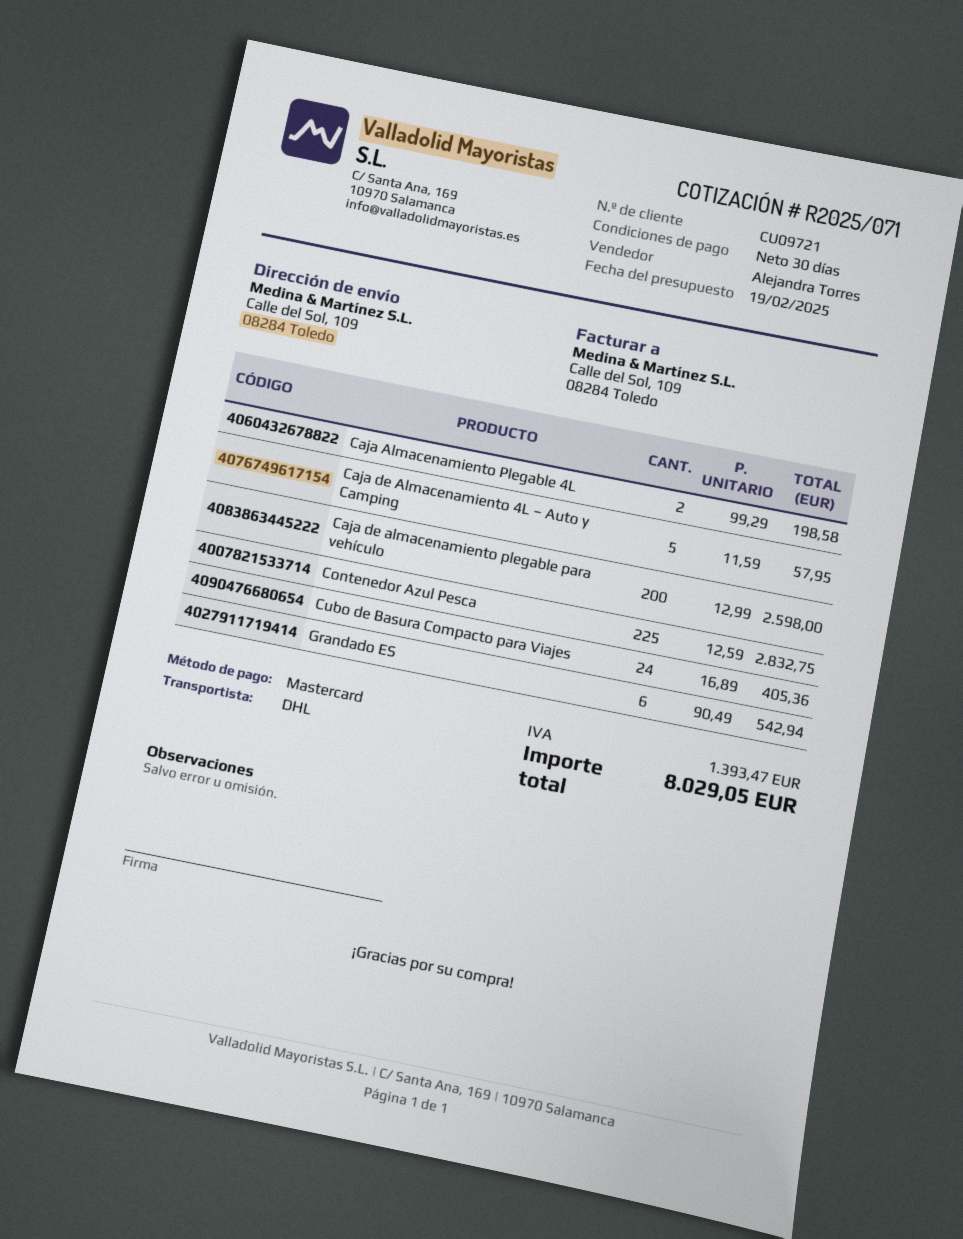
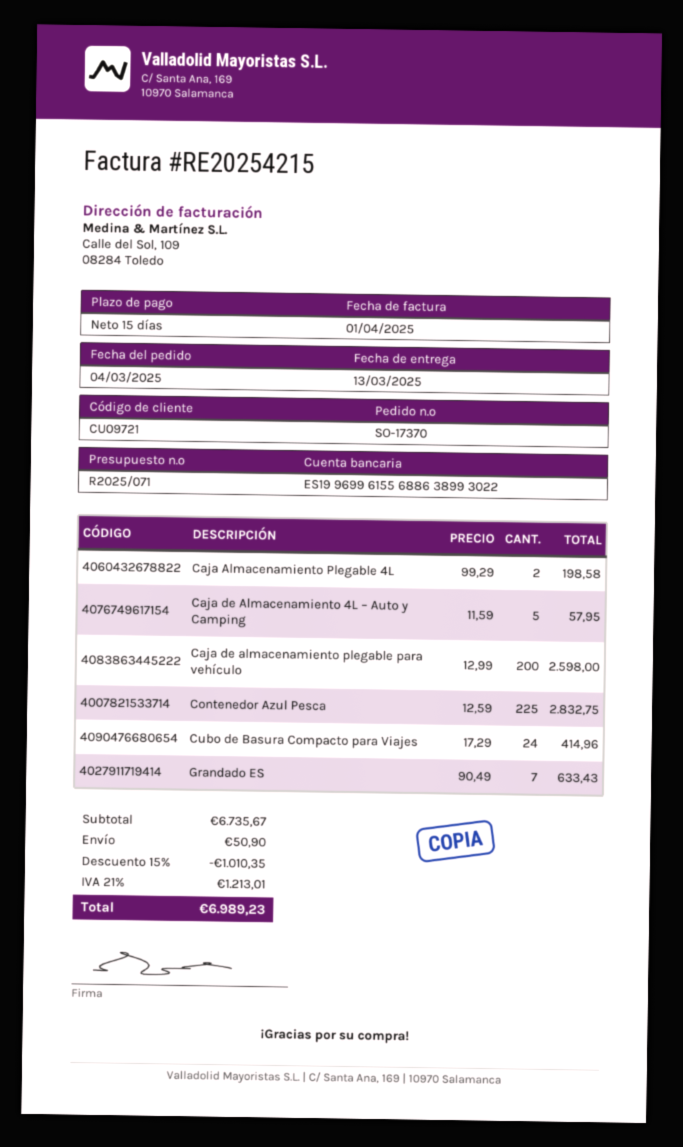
payment terms: 30 days -> 15 days
Cubo de Basura Compacto para Viajes: 24 x 16.89 = 405.36 -> 24 x 17.29 = 414.96
Grandado ES: 6 x 90.49 = 542.94 -> 7 x 90.49 = 633.43
discount: none -> 15% = 1010.35
shipping: none -> 50.90
tax: 1393.47 -> 1213.01
total: 8029.05 -> 6989.23

